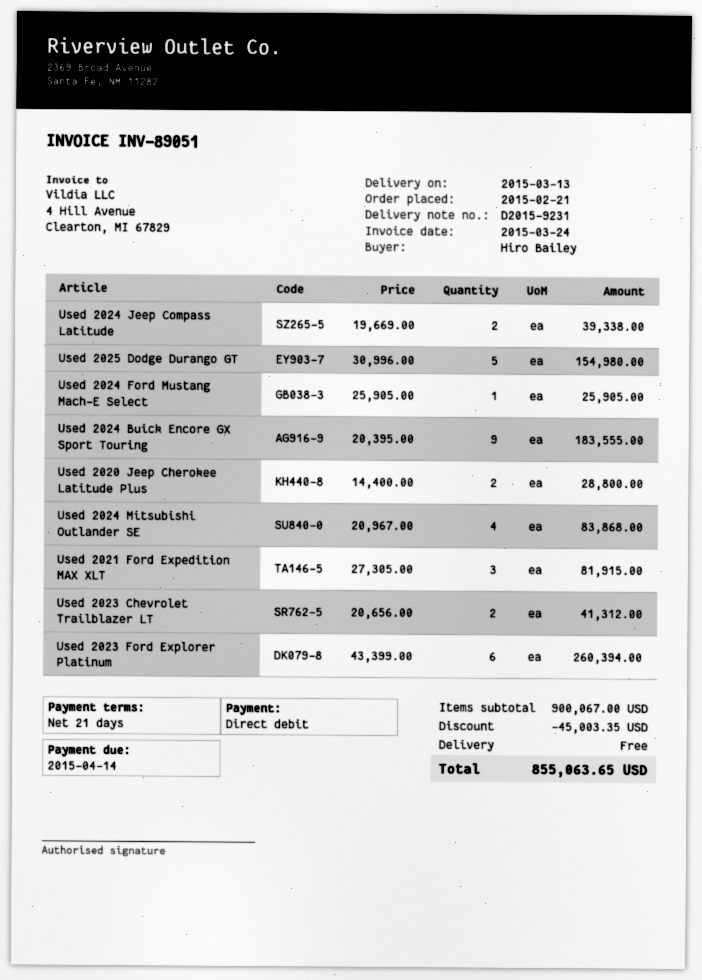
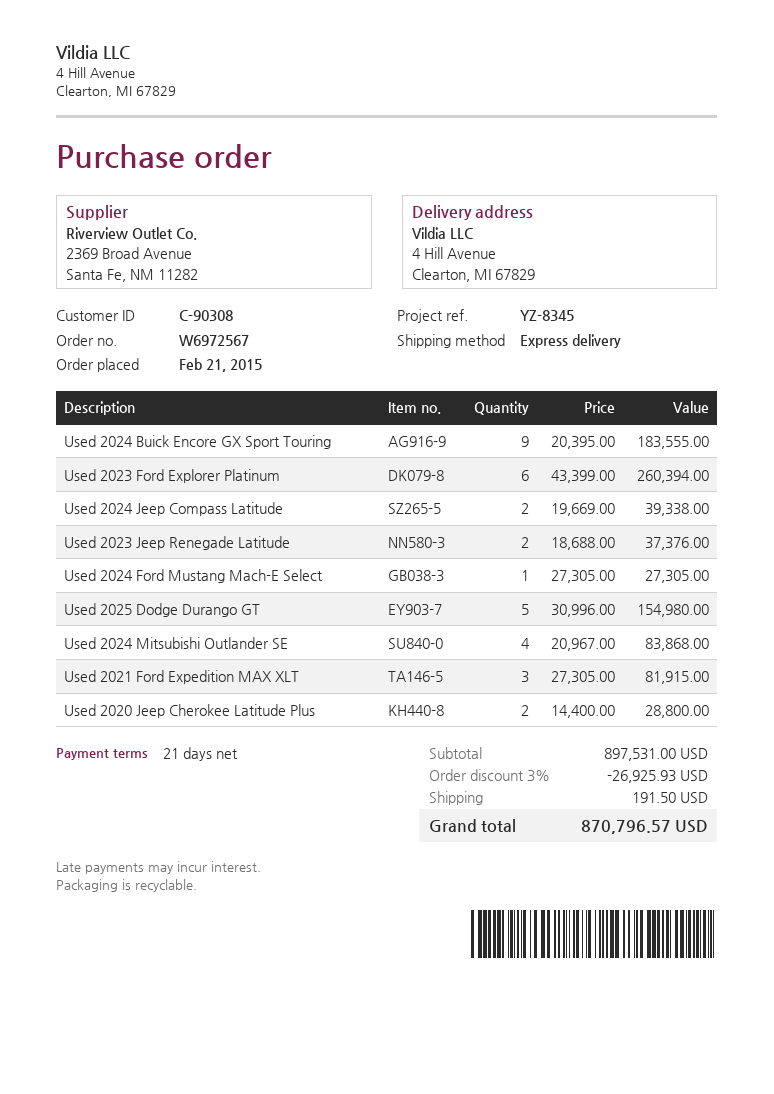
Used 2024 Ford Mustang Mach-E Select: 1 x 25905.00 = 25905.00 -> 1 x 27305.00 = 27305.00
Used 2023 Chevrolet Trailblazer LT: 2 x 20656.00 = 41312.00 -> none
Used 2023 Jeep Renegade Latitude: none -> 2 x 18688.00 = 37376.00
subtotal: 900067.00 -> 897531.00
discount: 45003.35 -> 26925.93
shipping: 0.00 -> 191.50
total: 855063.65 -> 870796.57

